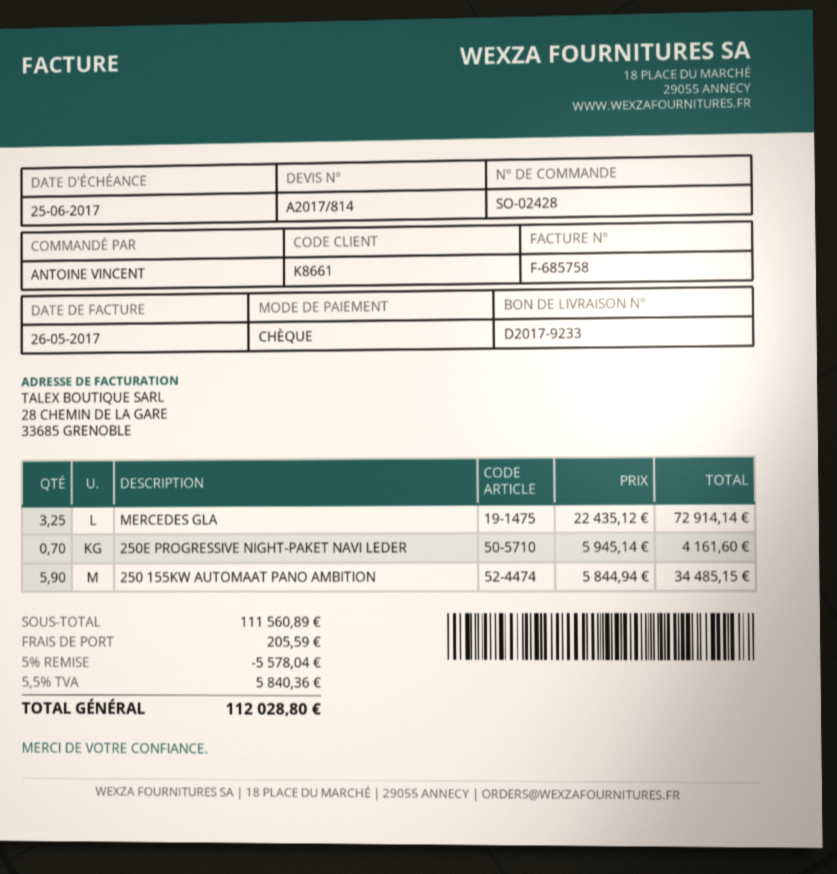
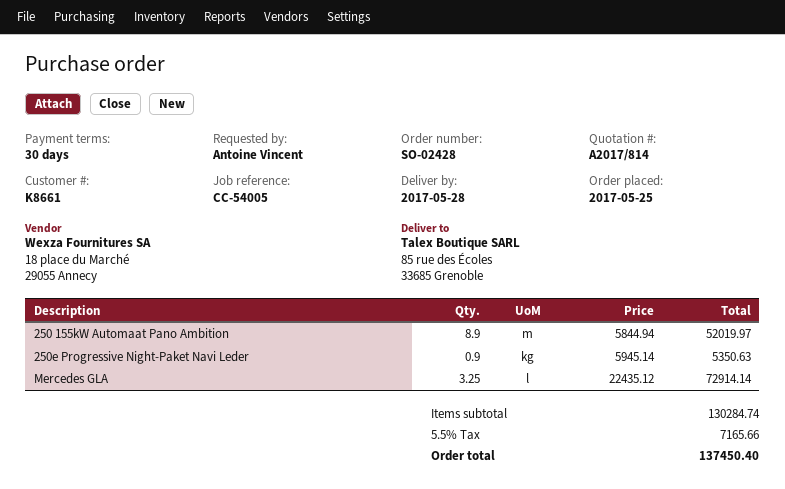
250E PROGRESSIVE NIGHT-PAKET NAVI LEDER: 0.7 x 5945.14 = 4161.60 -> 0.9 x 5945.14 = 5350.63
250 155KW AUTOMAAT PANO AMBITION: 5.9 x 5844.94 = 34485.15 -> 8.9 x 5844.94 = 52019.97
subtotal: 111560.89 -> 130284.74
discount: 5% = 5578.04 -> none
shipping: 205.59 -> none
tax: 5.5% = 5840.36 -> 5.5% = 7165.66
total: 112028.80 -> 137450.40

